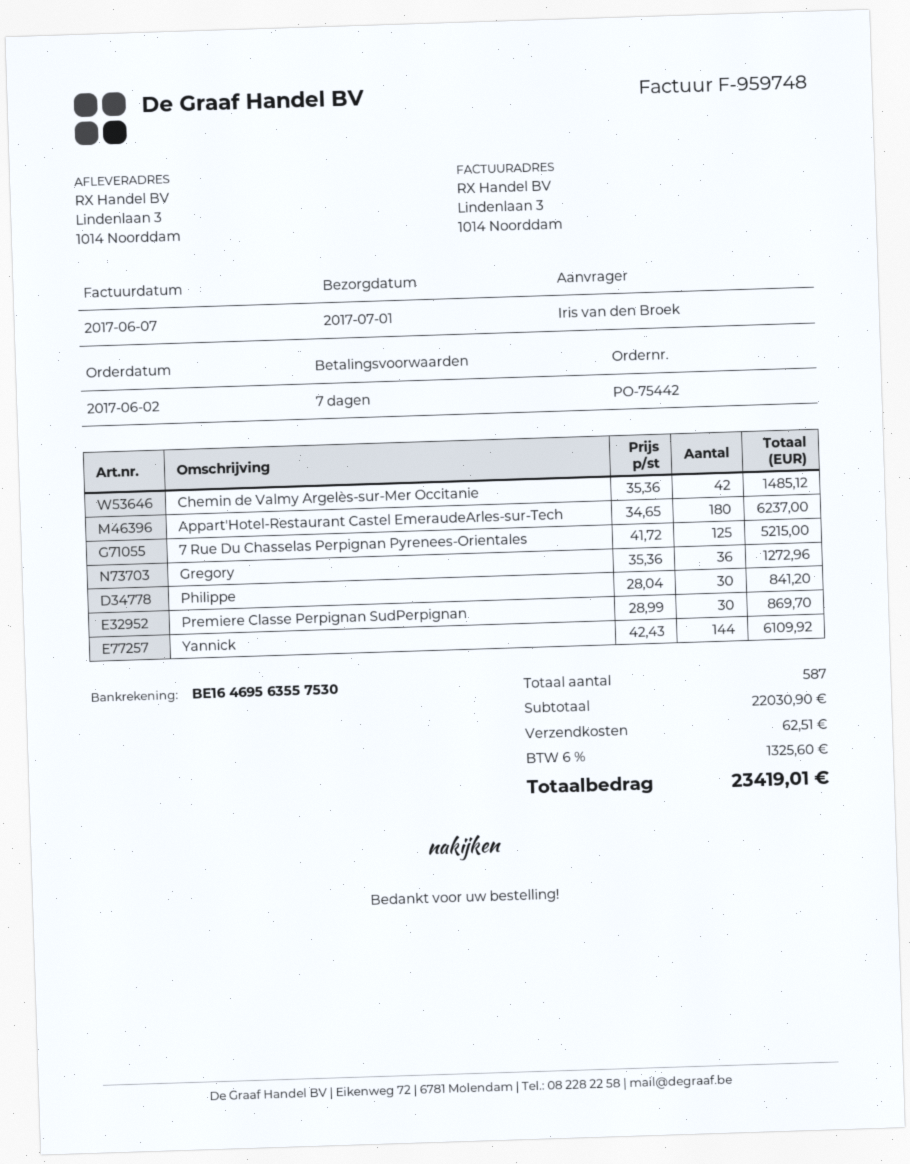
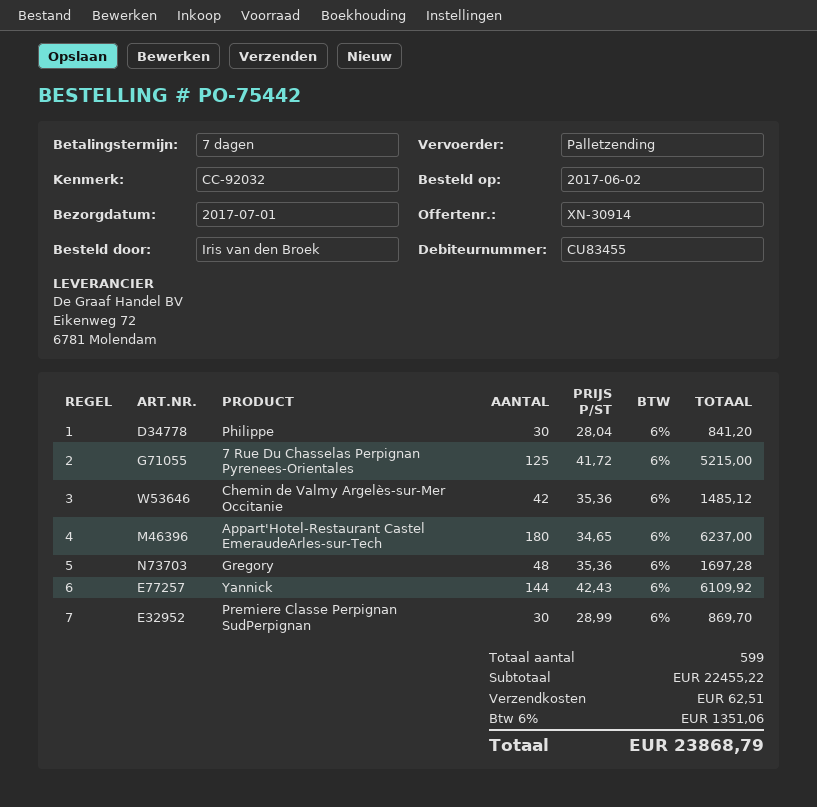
Gregory: 36 x 35.36 = 1272.96 -> 48 x 35.36 = 1697.28
total quantity: 587 -> 599
subtotal: 22030.90 -> 22455.22
tax: 6% = 1325.60 -> 6% = 1351.06
total: 23419.01 -> 23868.79

